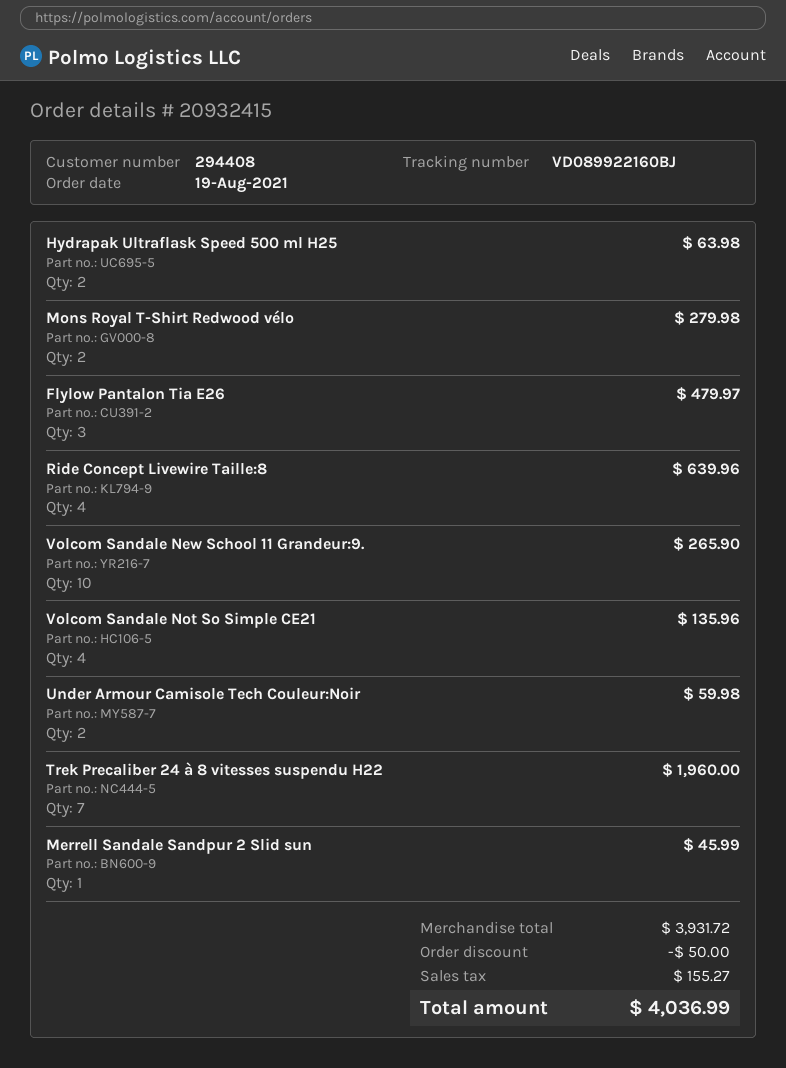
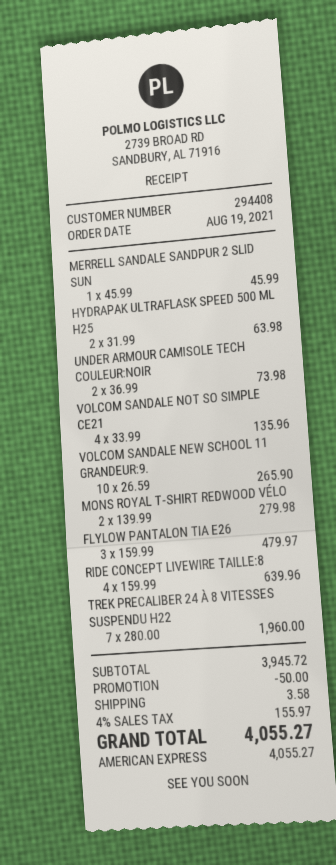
Under Armour Camisole Tech Couleur:Noir: 2 for 59.98 -> 2 for 73.98
subtotal: 3931.72 -> 3945.72
shipping: none -> 3.58
tax: 155.27 -> 155.97
total: 4036.99 -> 4055.27

